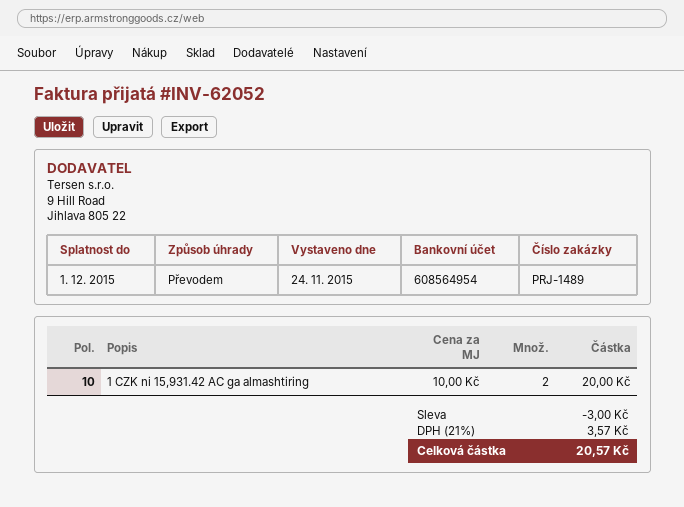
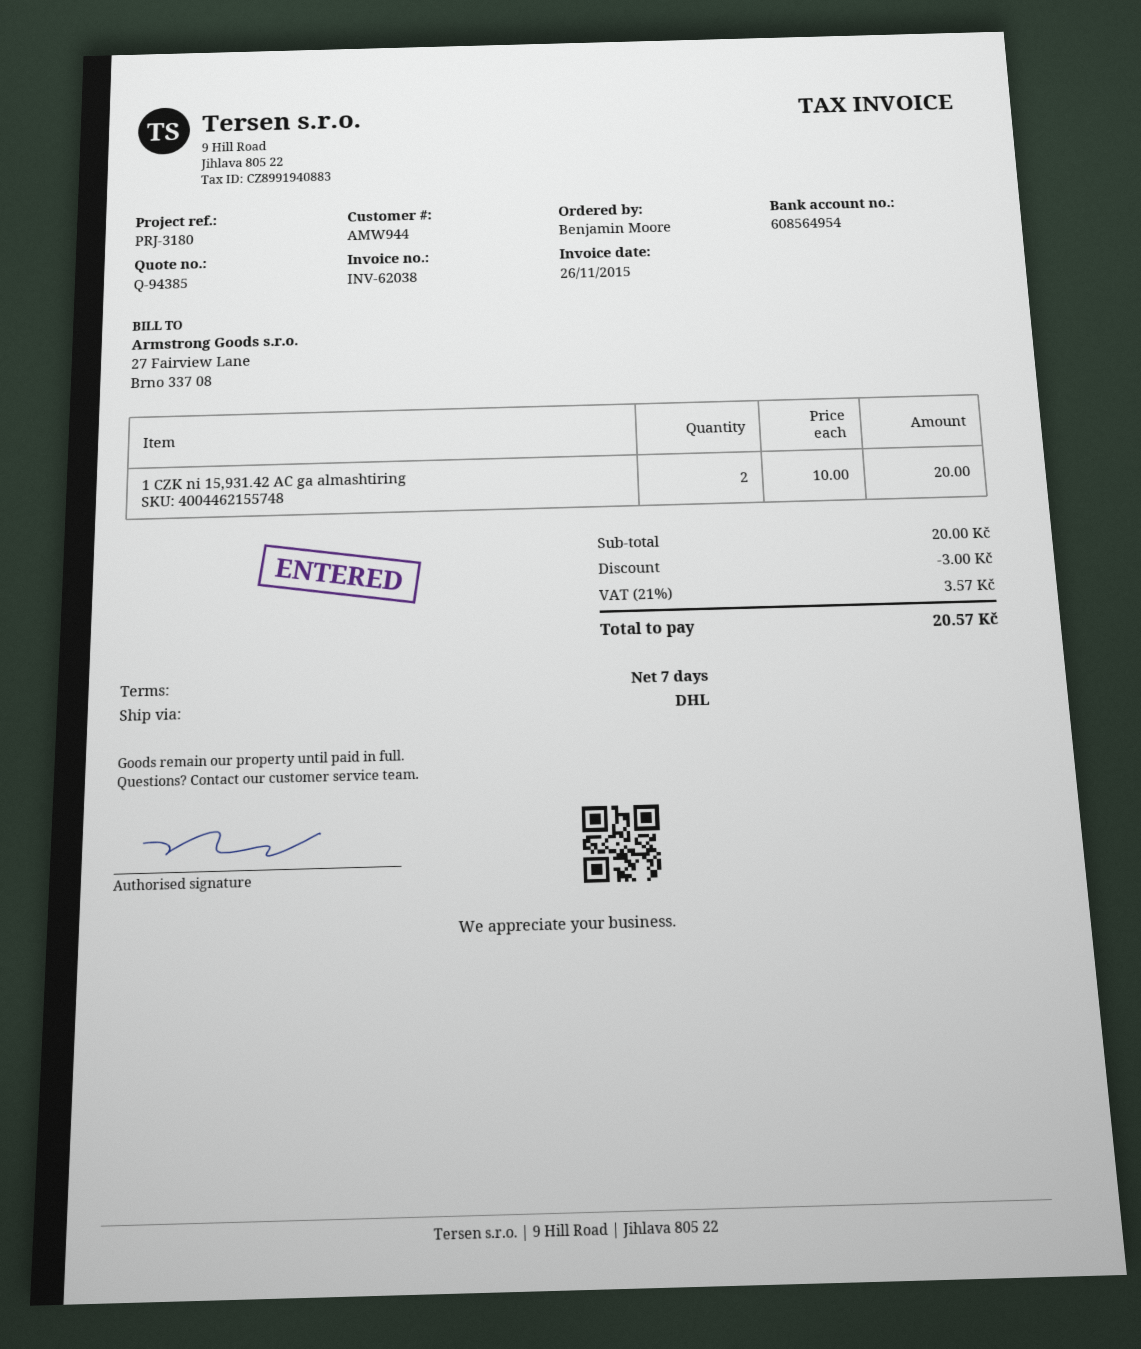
invoice number: INV-62052 -> INV-62038
invoice date: 2015-11-24 -> 2015-11-26
reference: PRJ-1489 -> PRJ-3180

